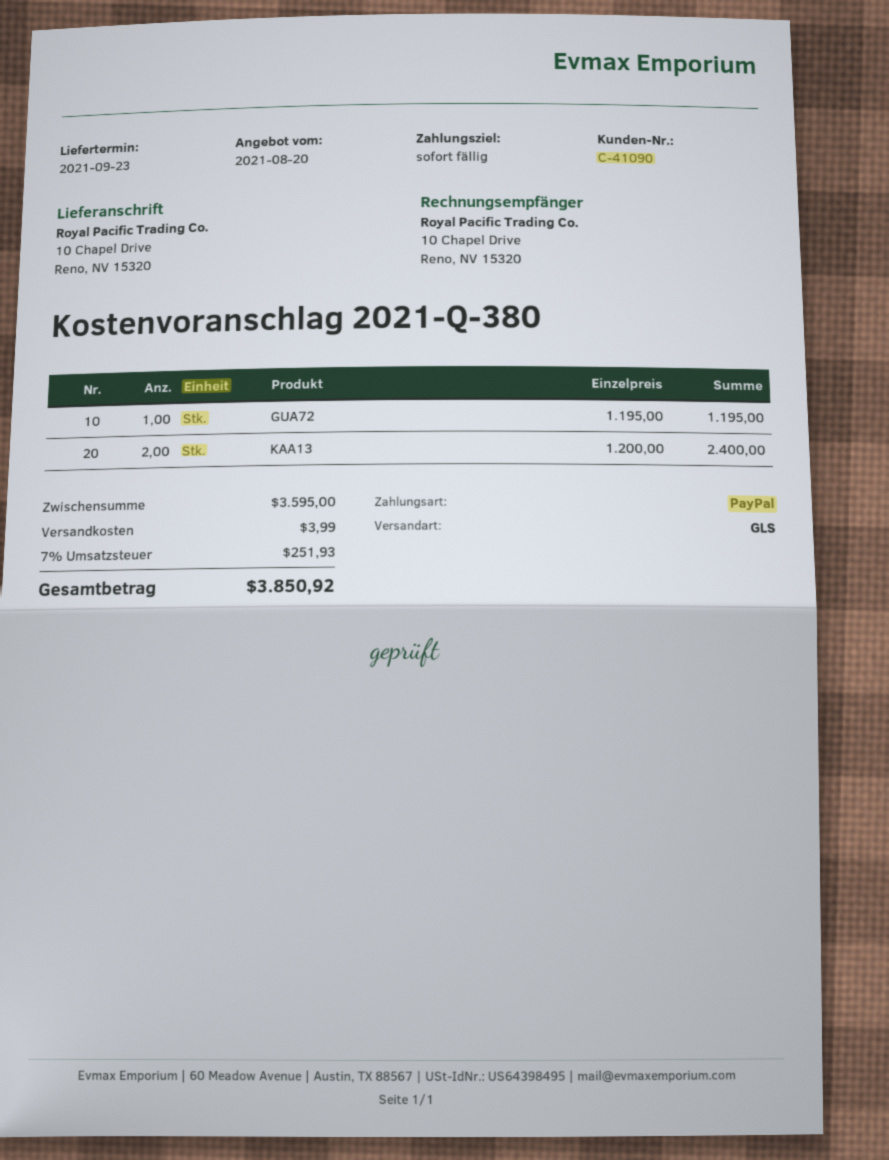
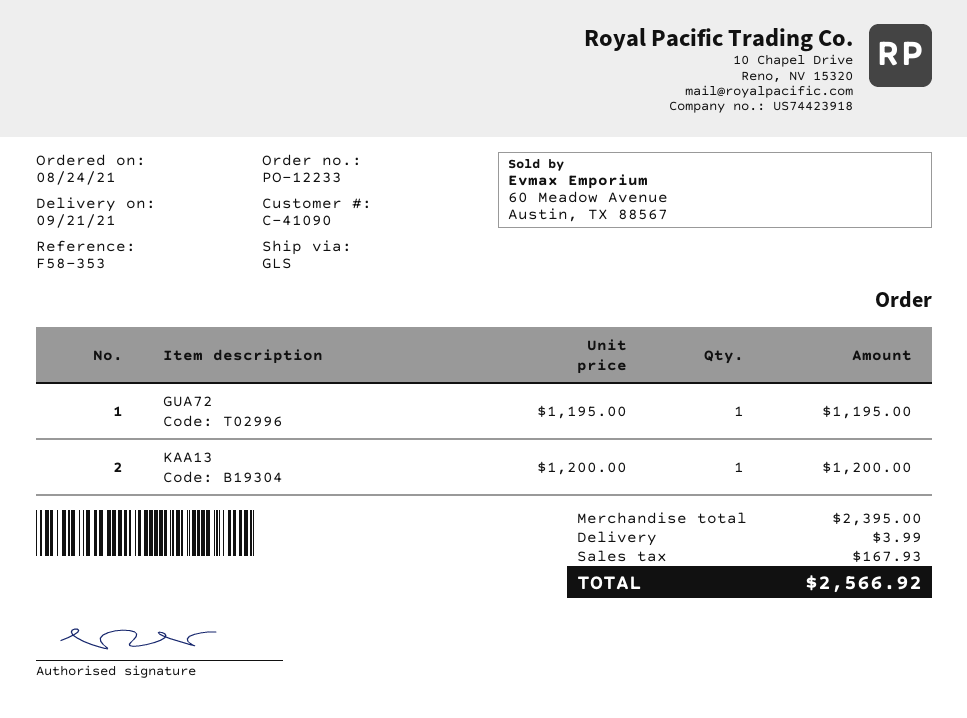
delivery date: 2021-09-23 -> 2021-09-21
KAA13: 2 x 1200.00 = 2400.00 -> 1 x 1200.00 = 1200.00
subtotal: 3595.00 -> 2395.00
tax: 251.93 -> 167.93
total: 3850.92 -> 2566.92

